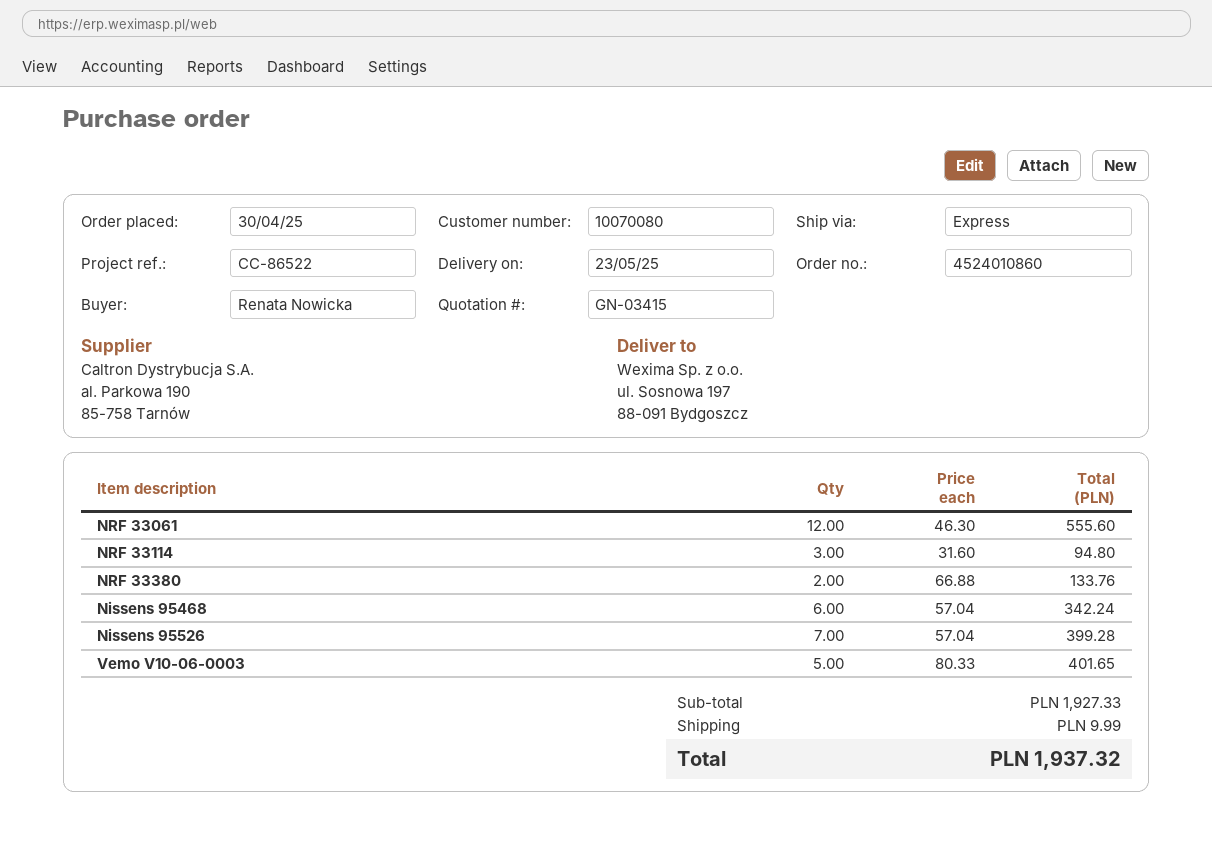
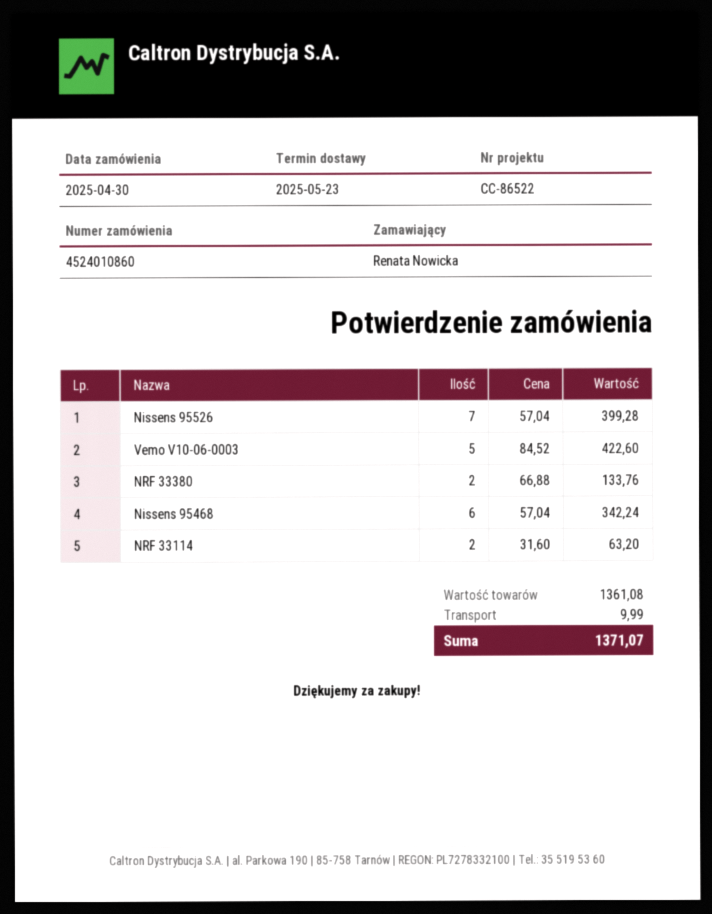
NRF 33061: 12 x 46.30 = 555.60 -> none
NRF 33114: 3 x 31.60 = 94.80 -> 2 x 31.60 = 63.20
Vemo V10-06-0003: 5 x 80.33 = 401.65 -> 5 x 84.52 = 422.60
subtotal: 1927.33 -> 1361.08
total: 1937.32 -> 1371.07

